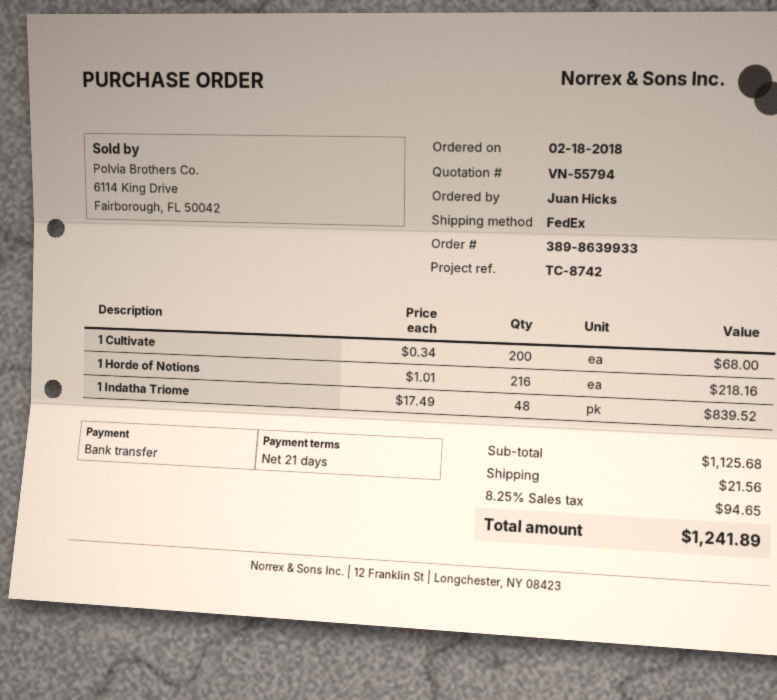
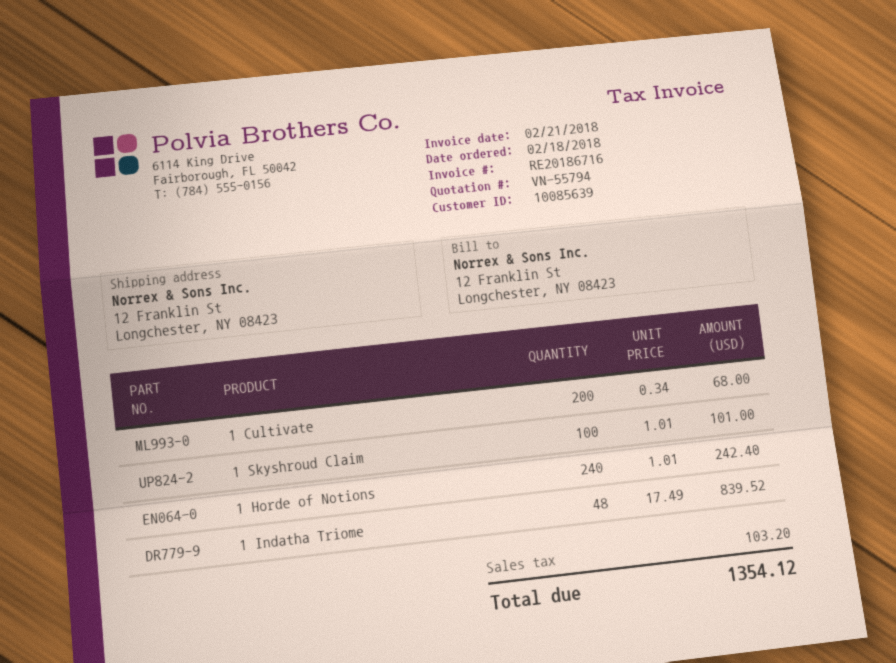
1 Horde of Notions: 216 x 1.01 = 218.16 -> 240 x 1.01 = 242.40
1 Skyshroud Claim: none -> 100 x 1.01 = 101.00
shipping: 21.56 -> none
tax: 94.65 -> 103.20
total: 1241.89 -> 1354.12

